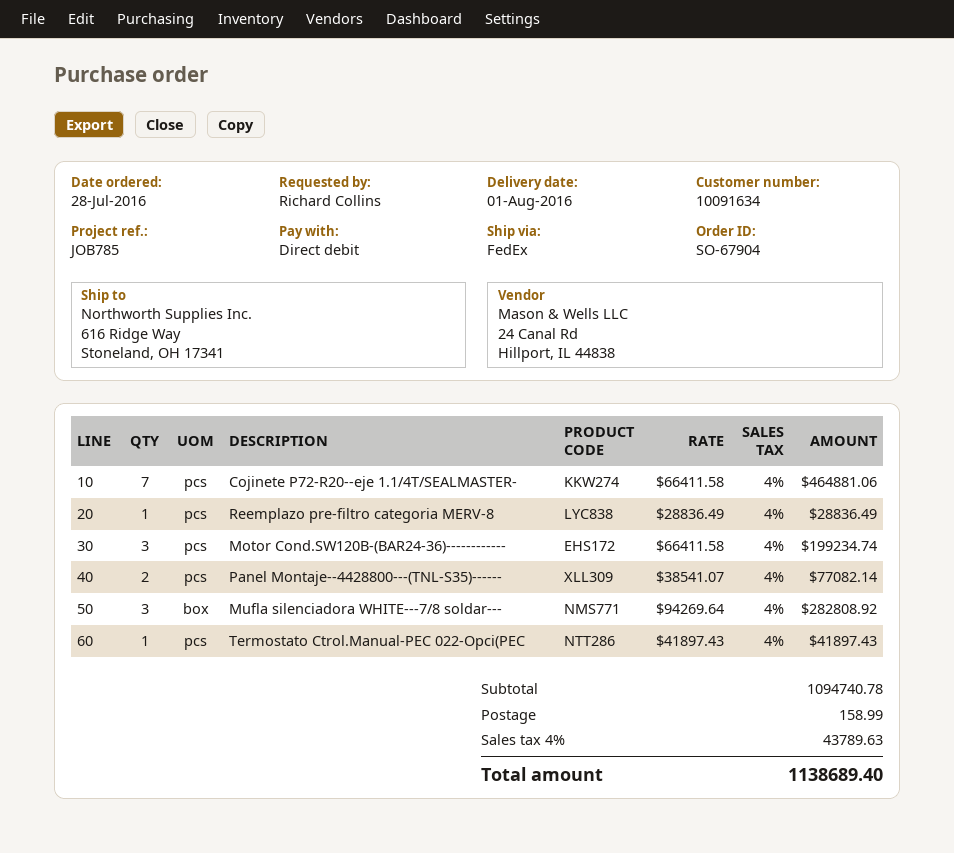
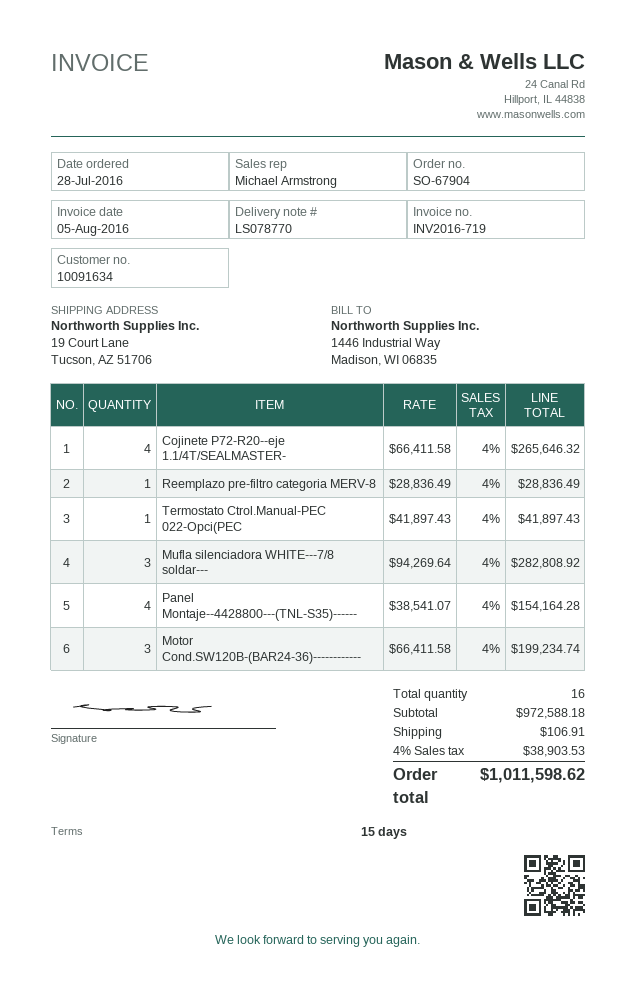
ship to: 616 Ridge Way, Stoneland, OH 17341 -> 19 Court Lane, Tucson, AZ 51706
Cojinete P72-R20--eje 1.1/4T/SEALMASTER-: 7 x 66411.58 = 464881.06 -> 4 x 66411.58 = 265646.32
Panel Montaje--4428800---(TNL-S35)------: 2 x 38541.07 = 77082.14 -> 4 x 38541.07 = 154164.28
subtotal: 1094740.78 -> 972588.18
shipping: 158.99 -> 106.91
tax: 4% = 43789.63 -> 4% = 38903.53
total: 1138689.40 -> 1011598.62

